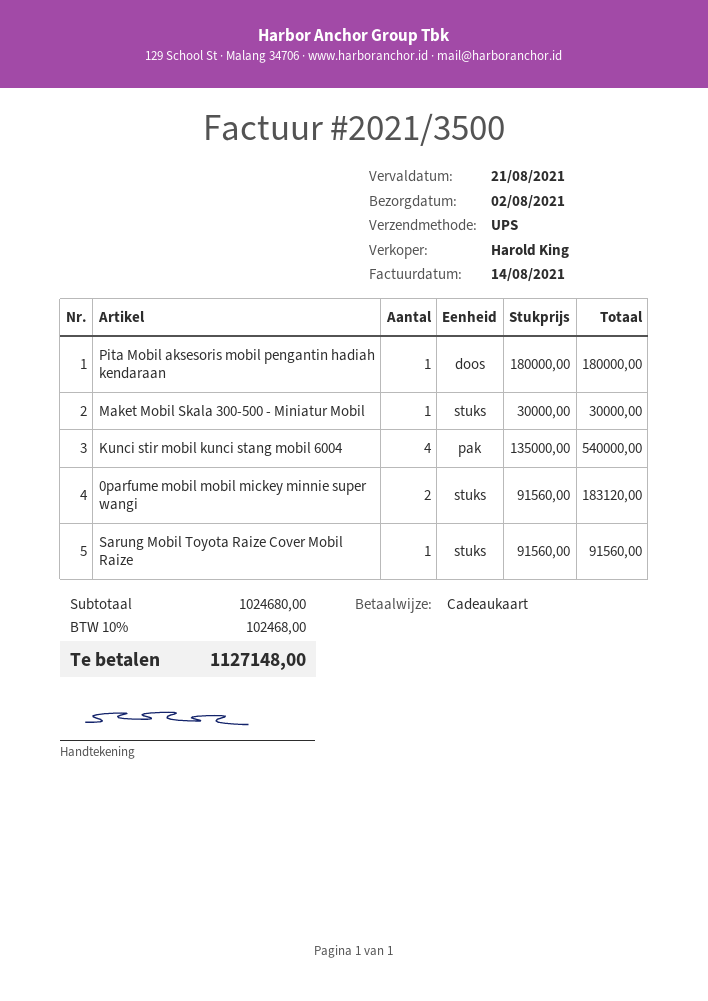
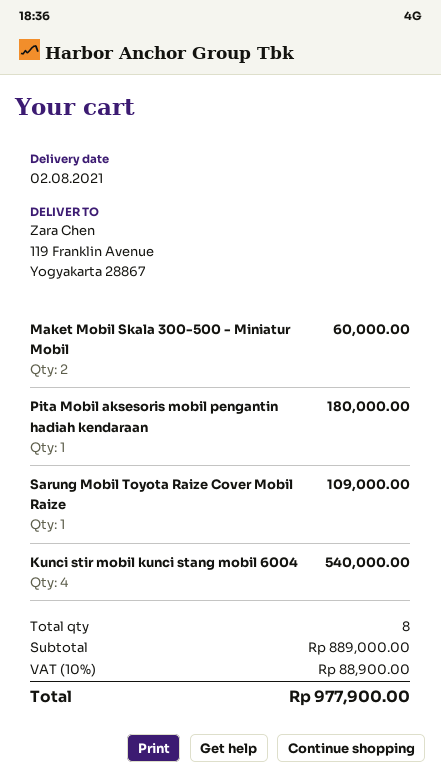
Maket Mobil Skala 300-500 - Miniatur Mobil: 1 for 30000.00 -> 2 for 60000.00
0parfume mobil mobil mickey minnie super wangi: 2 for 183120.00 -> none
Sarung Mobil Toyota Raize Cover Mobil Raize: 1 for 91560.00 -> 1 for 109000.00
subtotal: 1024680.00 -> 889000.00
tax: 10% = 102468.00 -> 10% = 88900.00
total: 1127148.00 -> 977900.00

